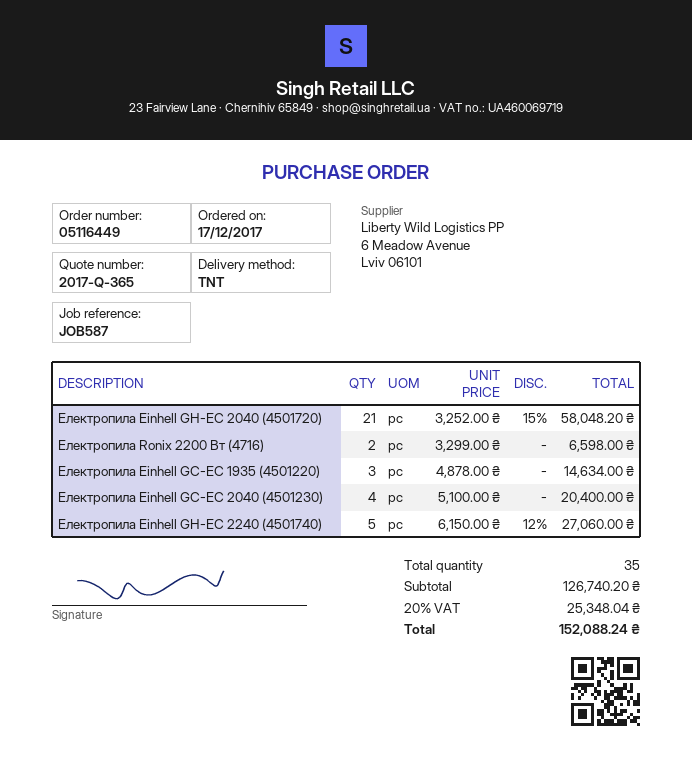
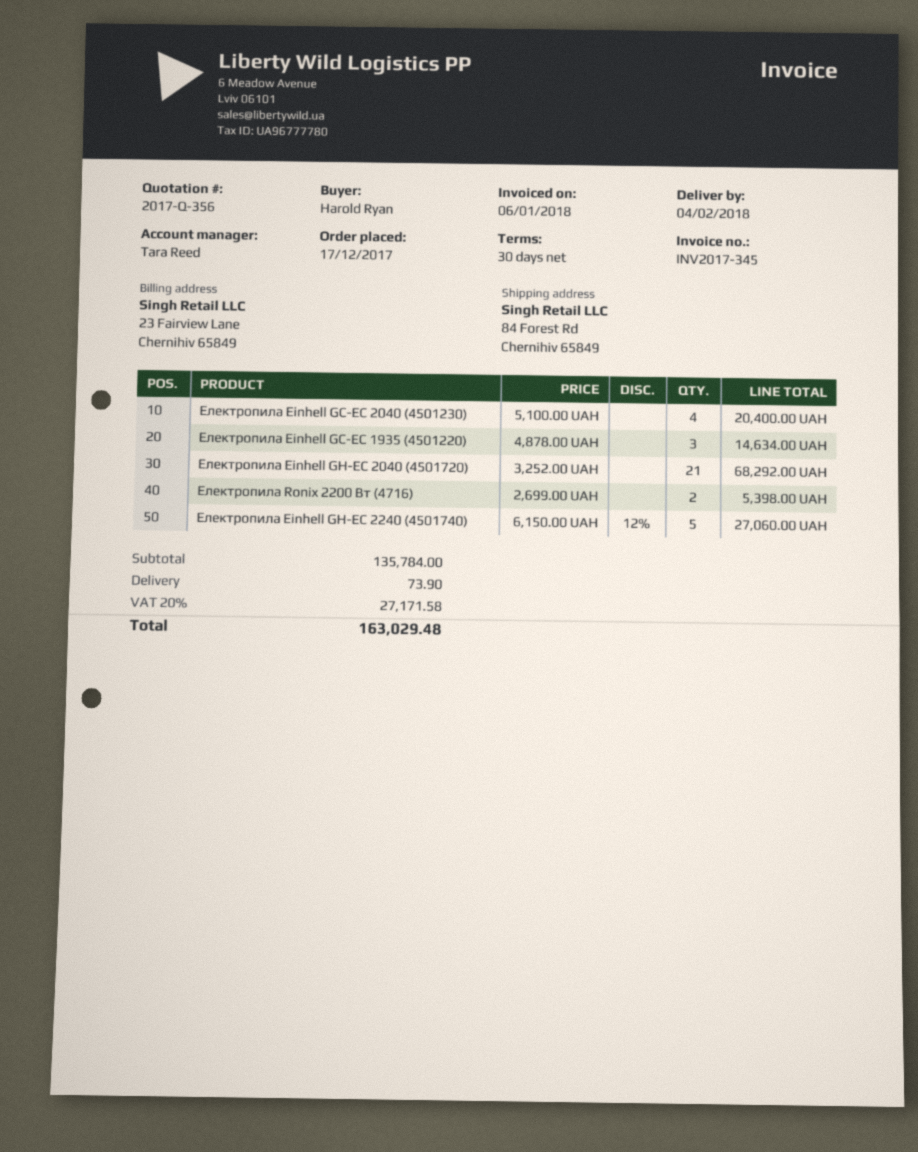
quote number: 2017-Q-365 -> 2017-Q-356
Електропила Einhell GH-EC 2040 (4501720): 21 x 3252.00 - 15% = 58048.20 -> 21 x 3252.00 = 68292.00
Електропила Ronix 2200 Вт (4716): 2 x 3299.00 = 6598.00 -> 2 x 2699.00 = 5398.00
subtotal: 126740.20 -> 135784.00
shipping: none -> 73.90
tax: 20% = 25348.04 -> 20% = 27171.58
total: 152088.24 -> 163029.48

